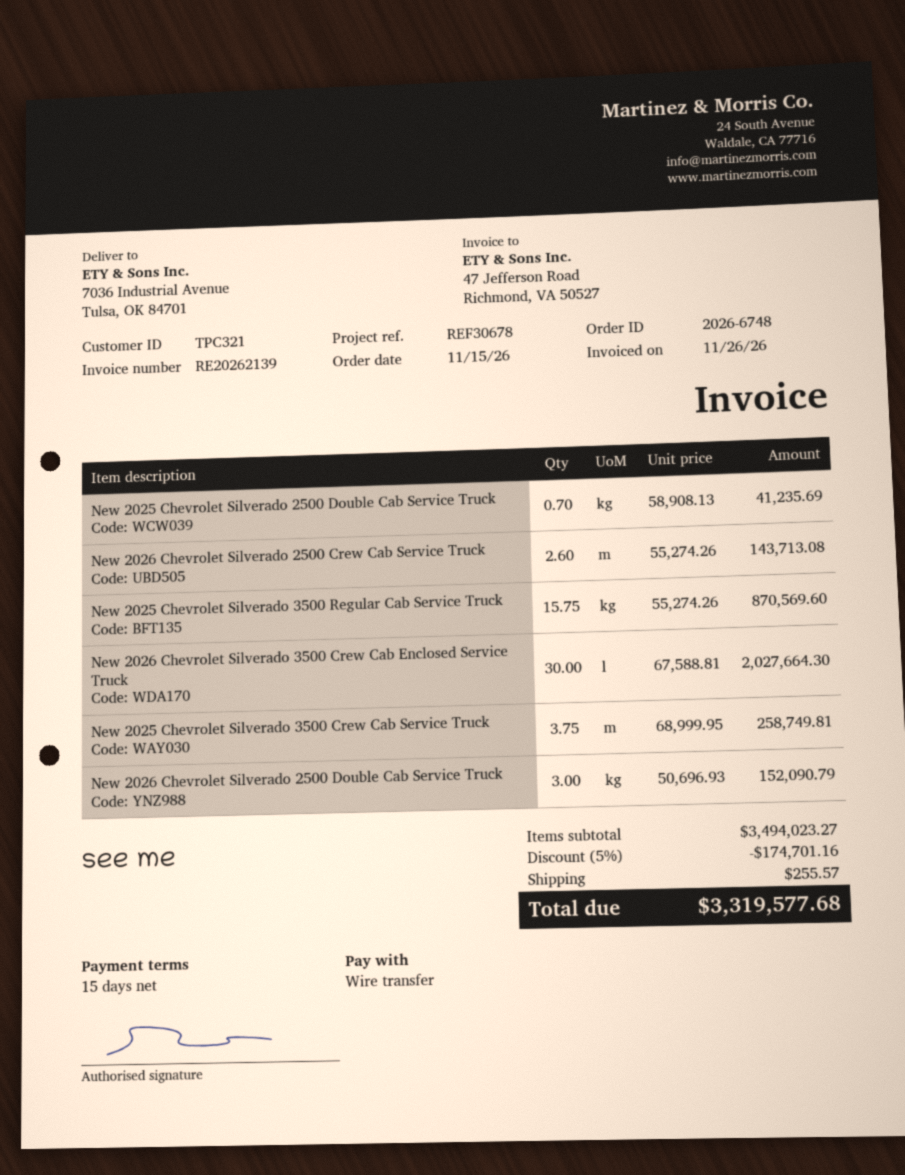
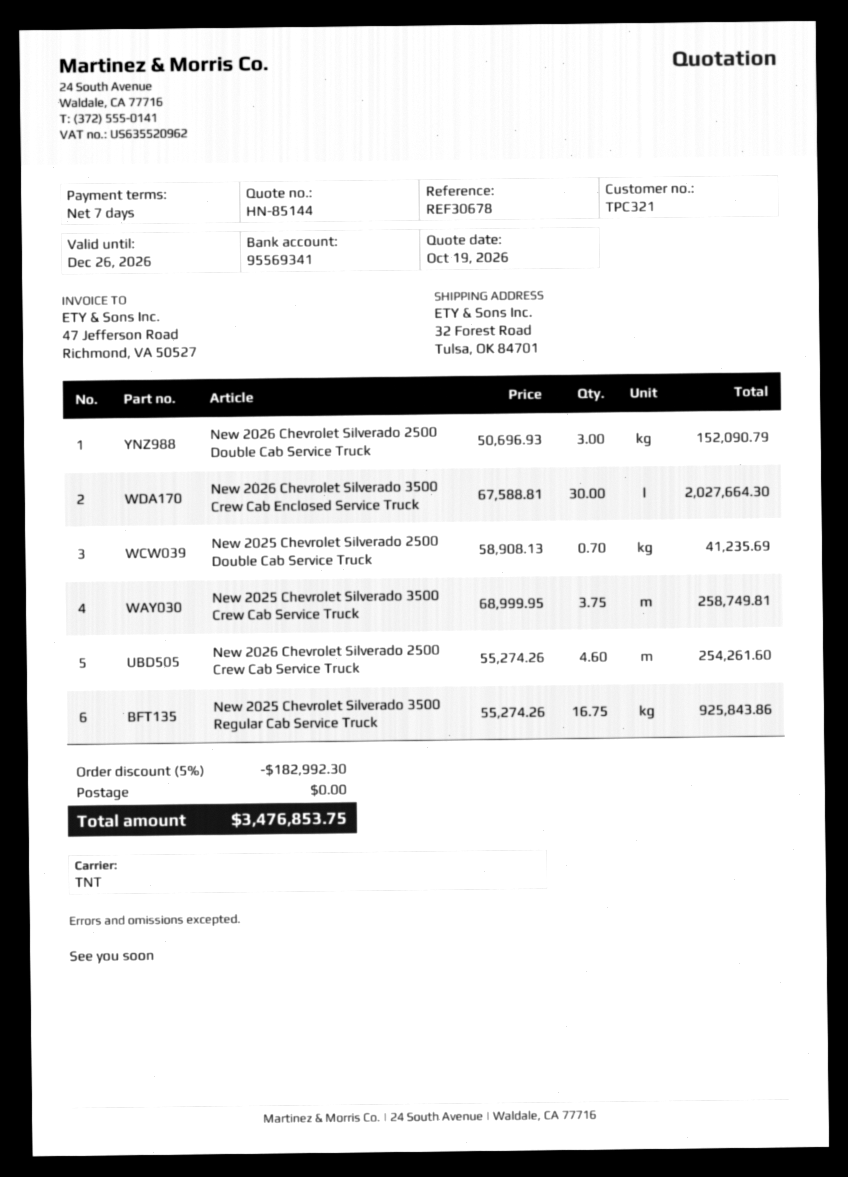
payment terms: 15 days -> 7 days
ship to: 7036 Industrial Avenue, Tulsa, OK 84701 -> 32 Forest Road, Tulsa, OK 84701
New 2026 Chevrolet Silverado 2500 Crew Cab Service Truck: 2.6 x 55274.26 = 143713.08 -> 4.6 x 55274.26 = 254261.60
New 2025 Chevrolet Silverado 3500 Regular Cab Service Truck: 15.75 x 55274.26 = 870569.60 -> 16.75 x 55274.26 = 925843.86
discount: 5% = 174701.16 -> 5% = 182992.30
shipping: 255.57 -> 0.00
total: 3319577.68 -> 3476853.75

